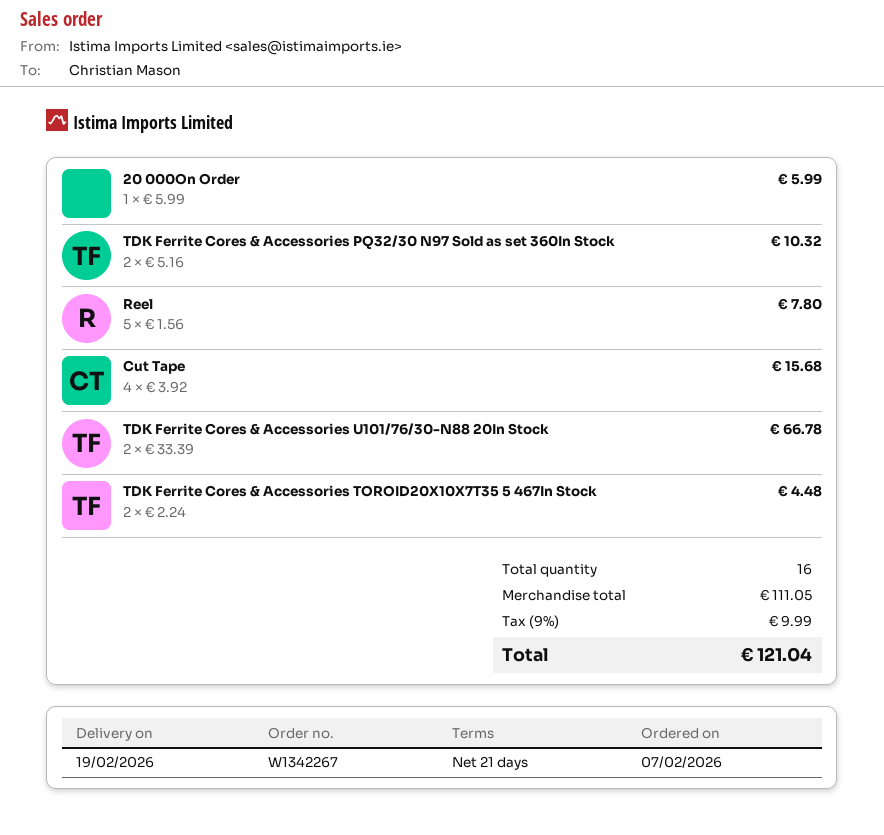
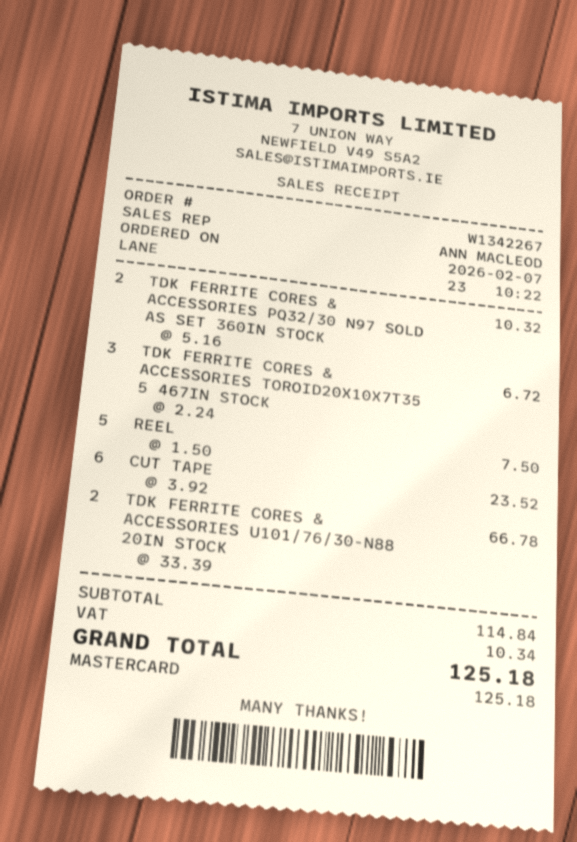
20 000On Order: 1 x 5.99 = 5.99 -> none
Reel: 5 x 1.56 = 7.80 -> 5 x 1.50 = 7.50
Cut Tape: 4 x 3.92 = 15.68 -> 6 x 3.92 = 23.52
TDK Ferrite Cores & Accessories TOROID20X10X7T35 5 467In Stock: 2 x 2.24 = 4.48 -> 3 x 2.24 = 6.72
subtotal: 111.05 -> 114.84
tax: 9.99 -> 10.34
total: 121.04 -> 125.18

